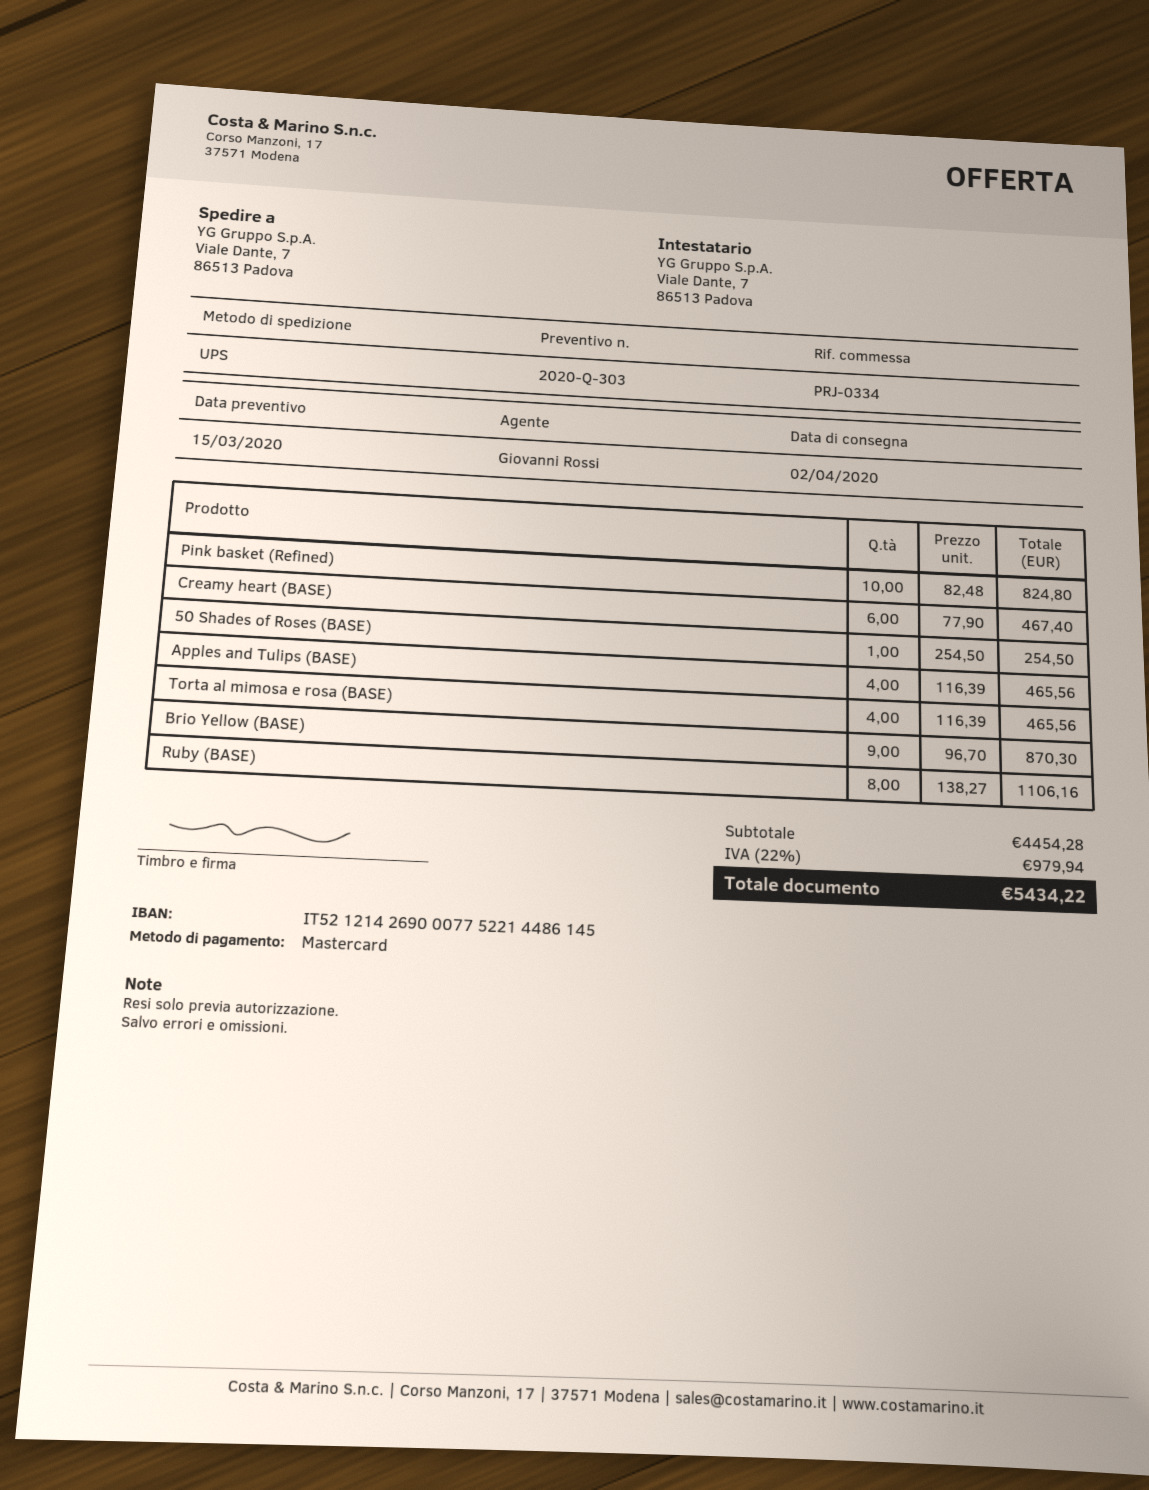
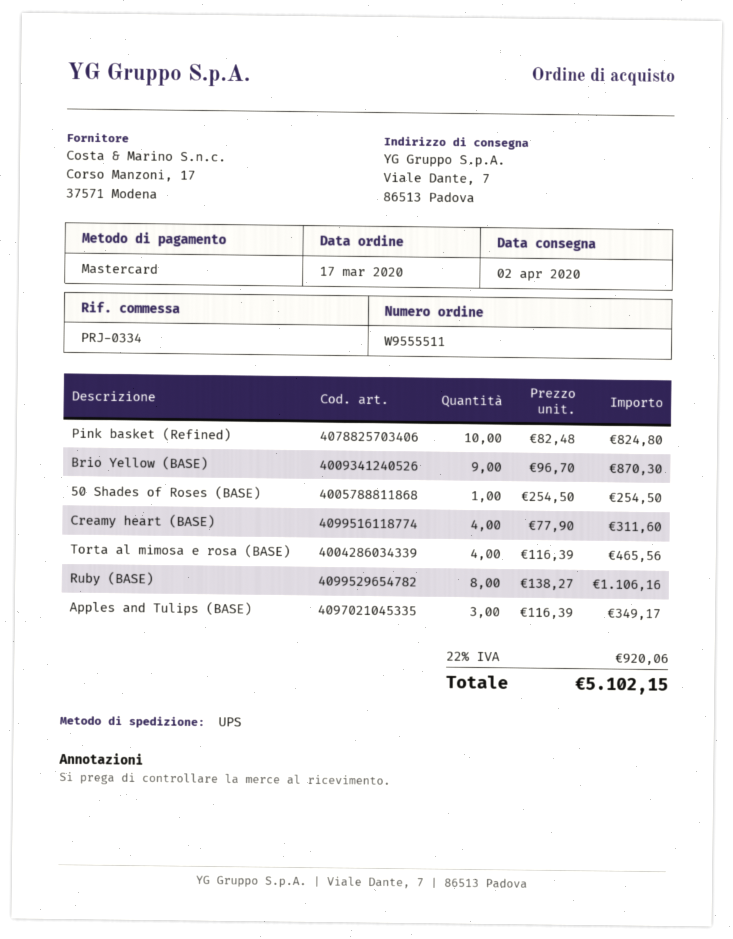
Creamy heart (BASE): 6 x 77.90 = 467.40 -> 4 x 77.90 = 311.60
Apples and Tulips (BASE): 4 x 116.39 = 465.56 -> 3 x 116.39 = 349.17
tax: 22% = 979.94 -> 22% = 920.06
total: 5434.22 -> 5102.15

